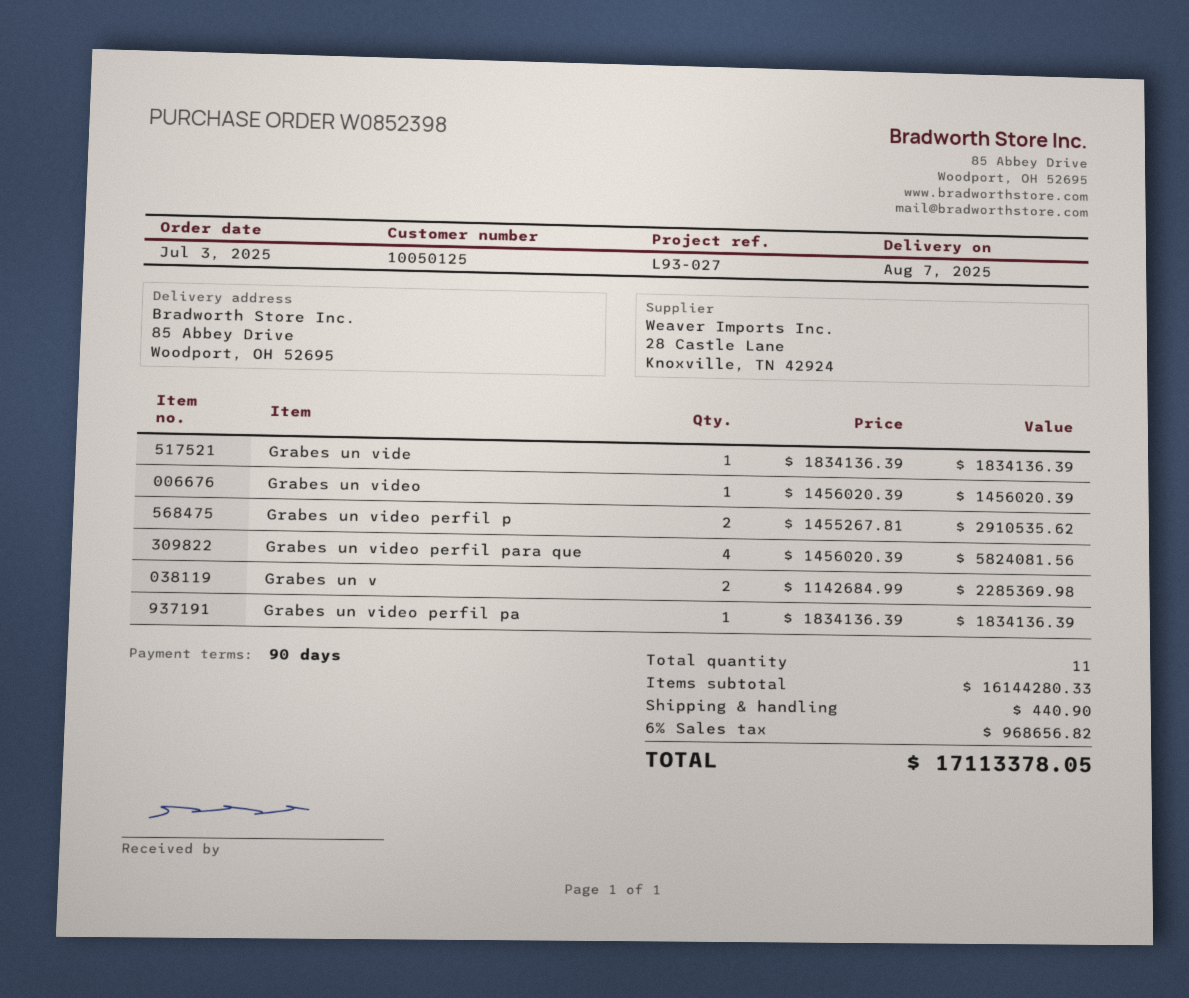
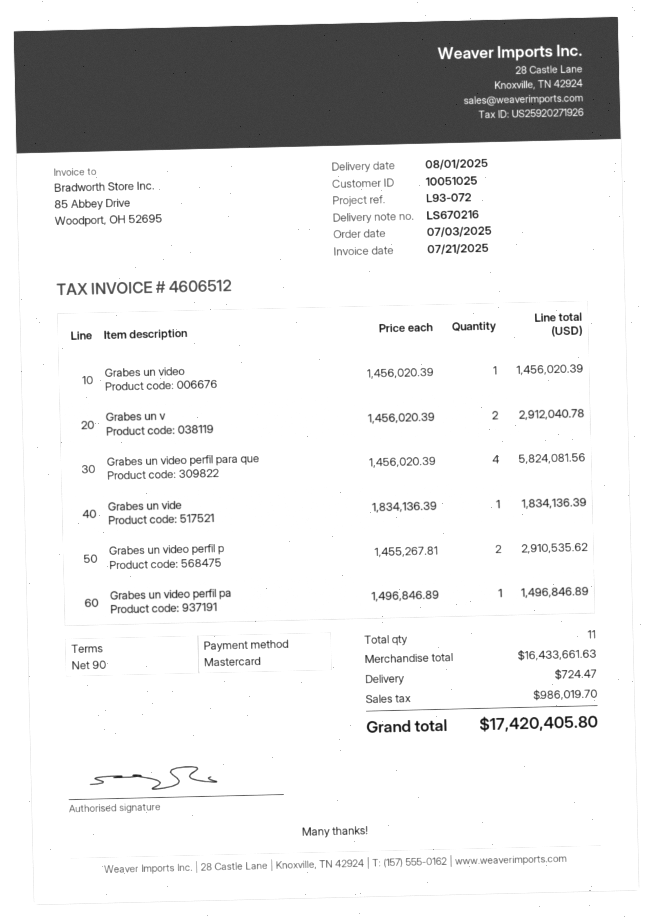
delivery date: 2025-08-07 -> 2025-08-01
customer number: 10050125 -> 10051025
reference: L93-027 -> L93-072
Grabes un v: 2 x 1142684.99 = 2285369.98 -> 2 x 1456020.39 = 2912040.78
Grabes un video perfil pa: 1 x 1834136.39 = 1834136.39 -> 1 x 1496846.89 = 1496846.89
subtotal: 16144280.33 -> 16433661.63
shipping: 440.90 -> 724.47
tax: 968656.82 -> 986019.70
total: 17113378.05 -> 17420405.80

